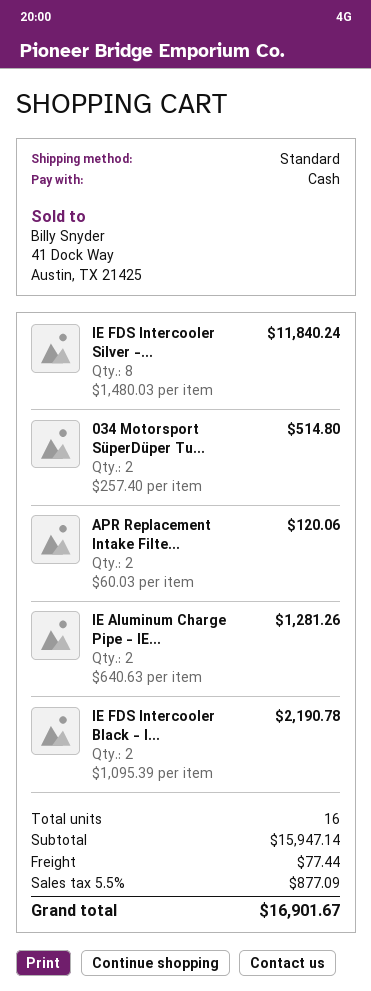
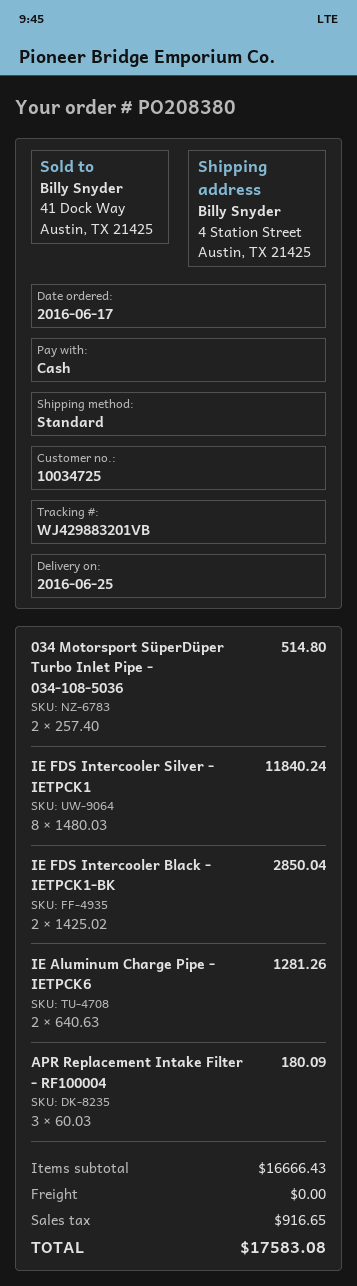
APR Replacement Intake Filte...: 2 x 60.03 = 120.06 -> 3 x 60.03 = 180.09
IE FDS Intercooler Black - I...: 2 x 1095.39 = 2190.78 -> 2 x 1425.02 = 2850.04
subtotal: 15947.14 -> 16666.43
shipping: 77.44 -> 0.00
tax: 877.09 -> 916.65
total: 16901.67 -> 17583.08

